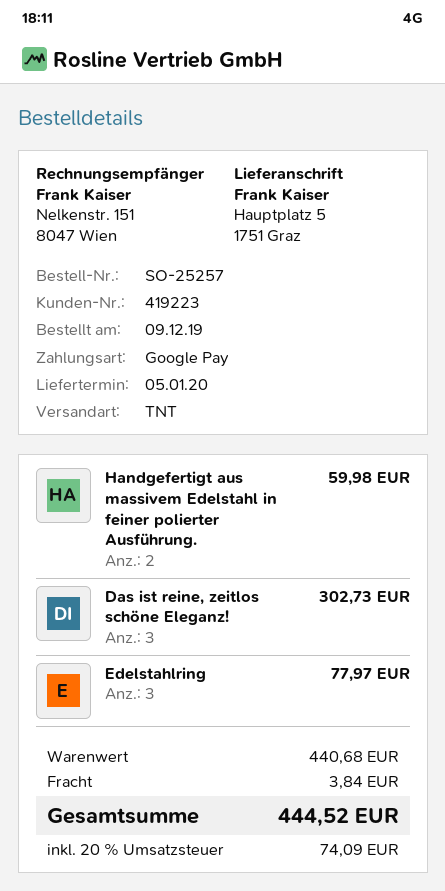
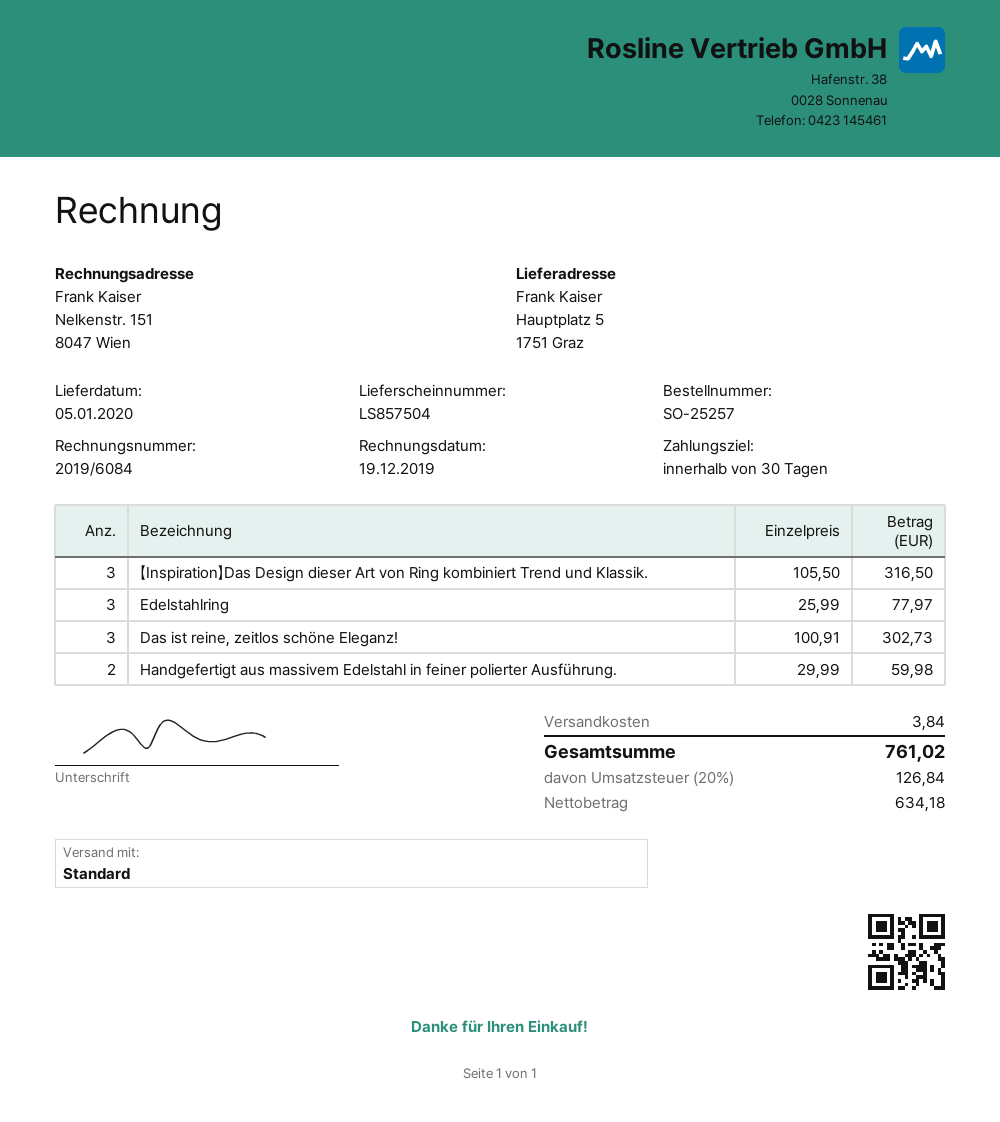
shipping method: TNT -> standard
【Inspiration】Das Design dieser Art von Ring kombiniert Trend und Klassik.: none -> 3 for 316.50
tax: 20% = 74.09 -> 20% = 126.84
total: 444.52 -> 761.02

